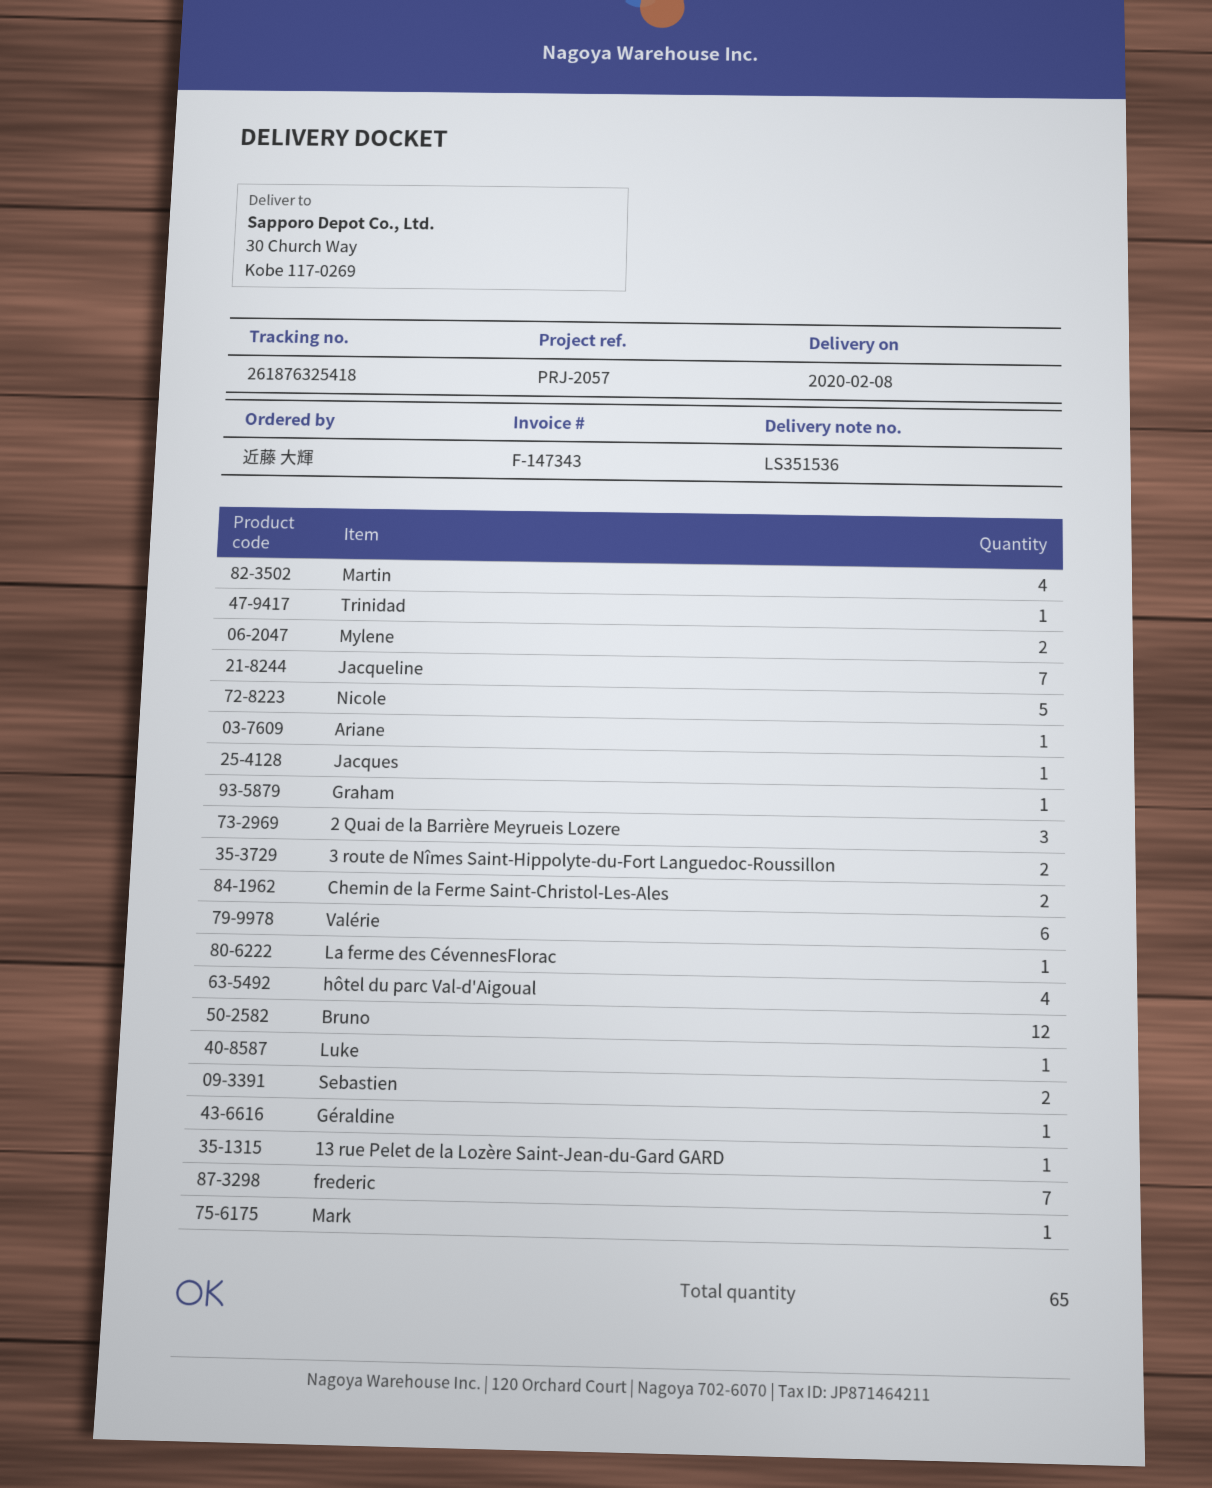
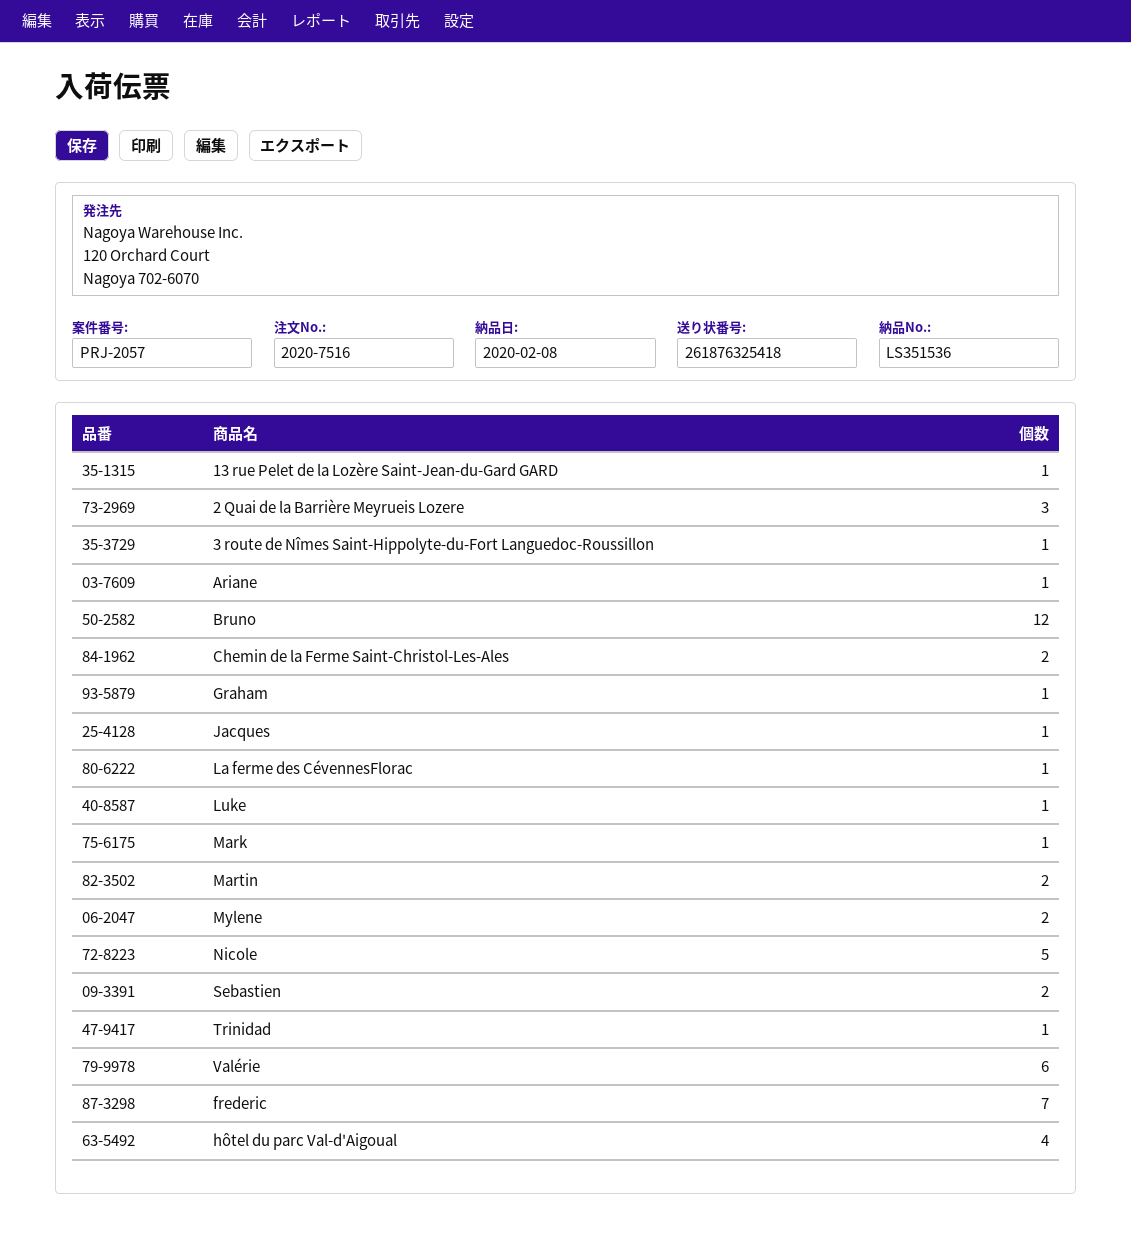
Martin: 4 -> 2
Jacqueline: 7 -> none
3 route de Nîmes Saint-Hippolyte-du-Fort Languedoc-Roussillon: 2 -> 1
Géraldine: 1 -> none

